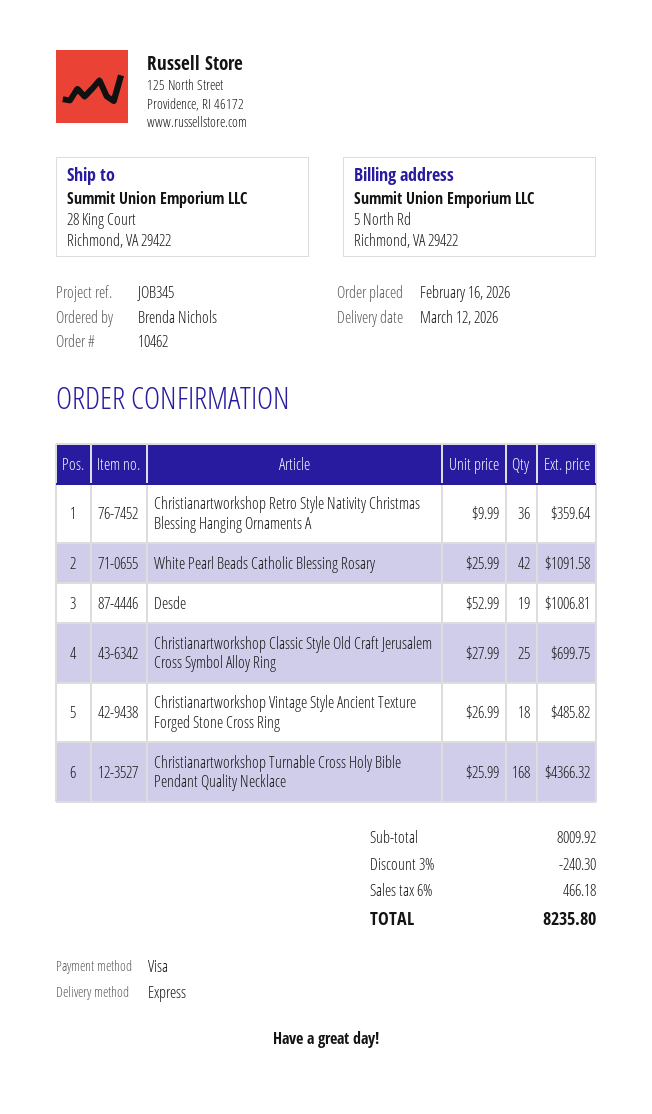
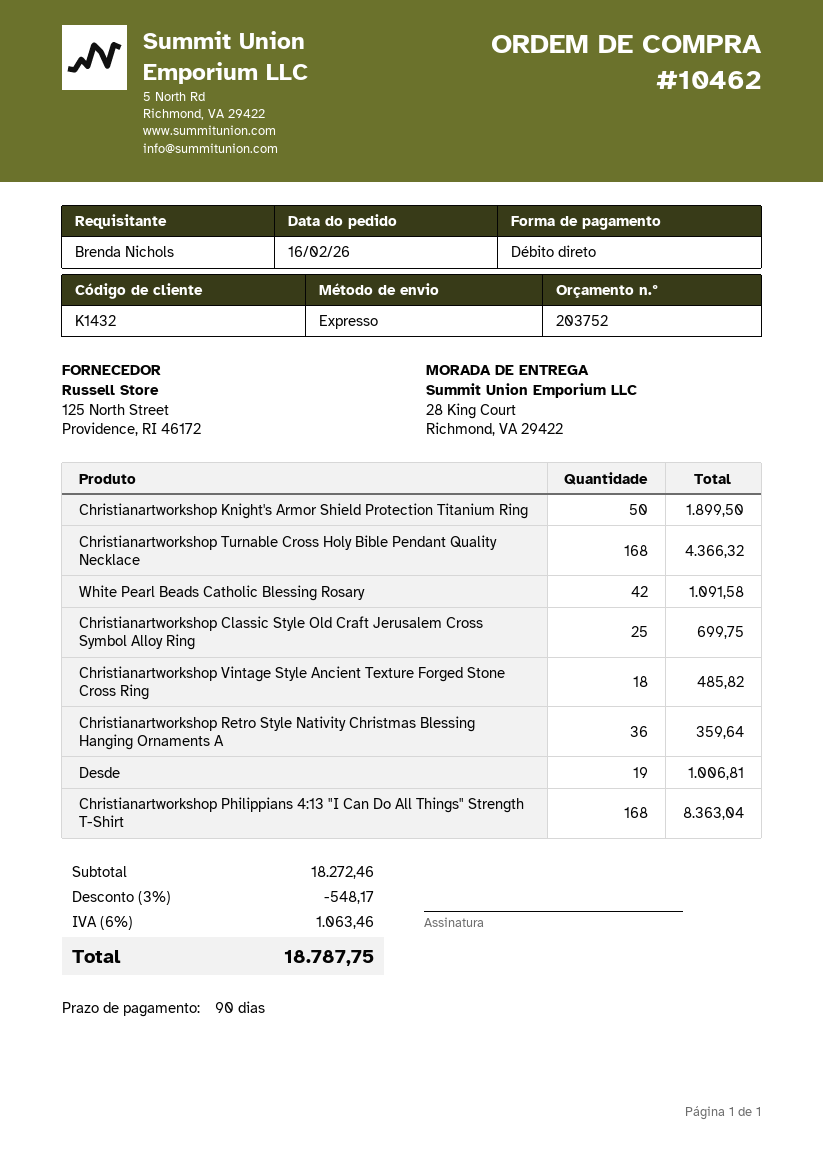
payment method: Visa -> direct debit
Christianartworkshop Knight's Armor Shield Protection Titanium Ring: none -> 50 for 1899.50
Christianartworkshop Philippians 4:13 "I Can Do All Things" Strength T-Shirt: none -> 168 for 8363.04
subtotal: 8009.92 -> 18272.46
discount: 3% = 240.30 -> 3% = 548.17
tax: 6% = 466.18 -> 6% = 1063.46
total: 8235.80 -> 18787.75

